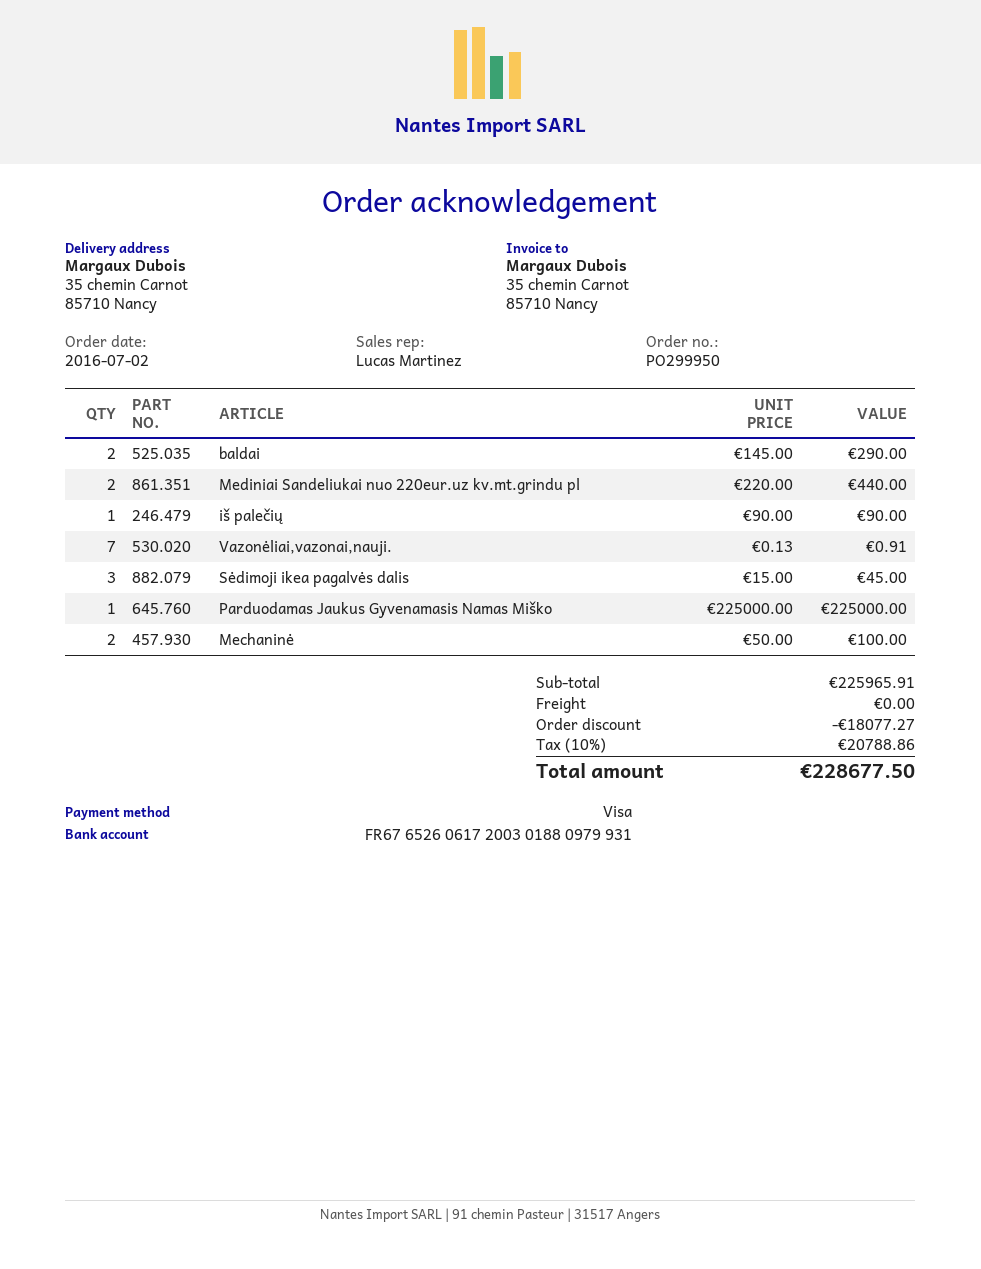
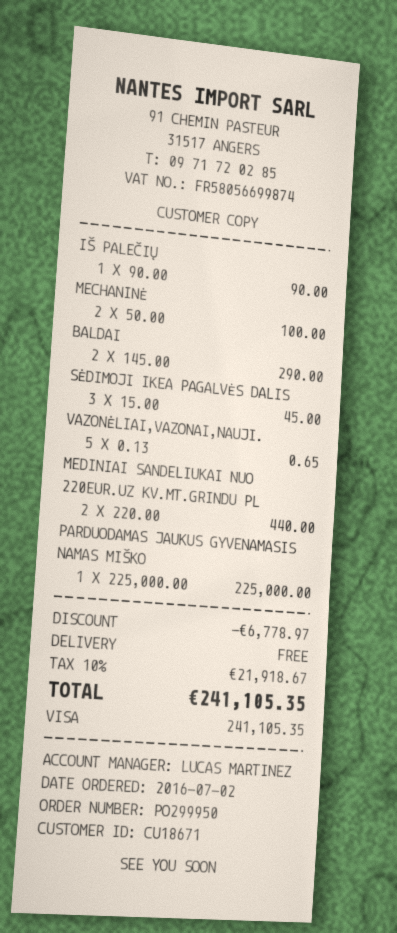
Vazonėliai,vazonai,nauji.: 7 x 0.13 = 0.91 -> 5 x 0.13 = 0.65
discount: 18077.27 -> 6778.97
tax: 10% = 20788.86 -> 10% = 21918.67
total: 228677.50 -> 241105.35

